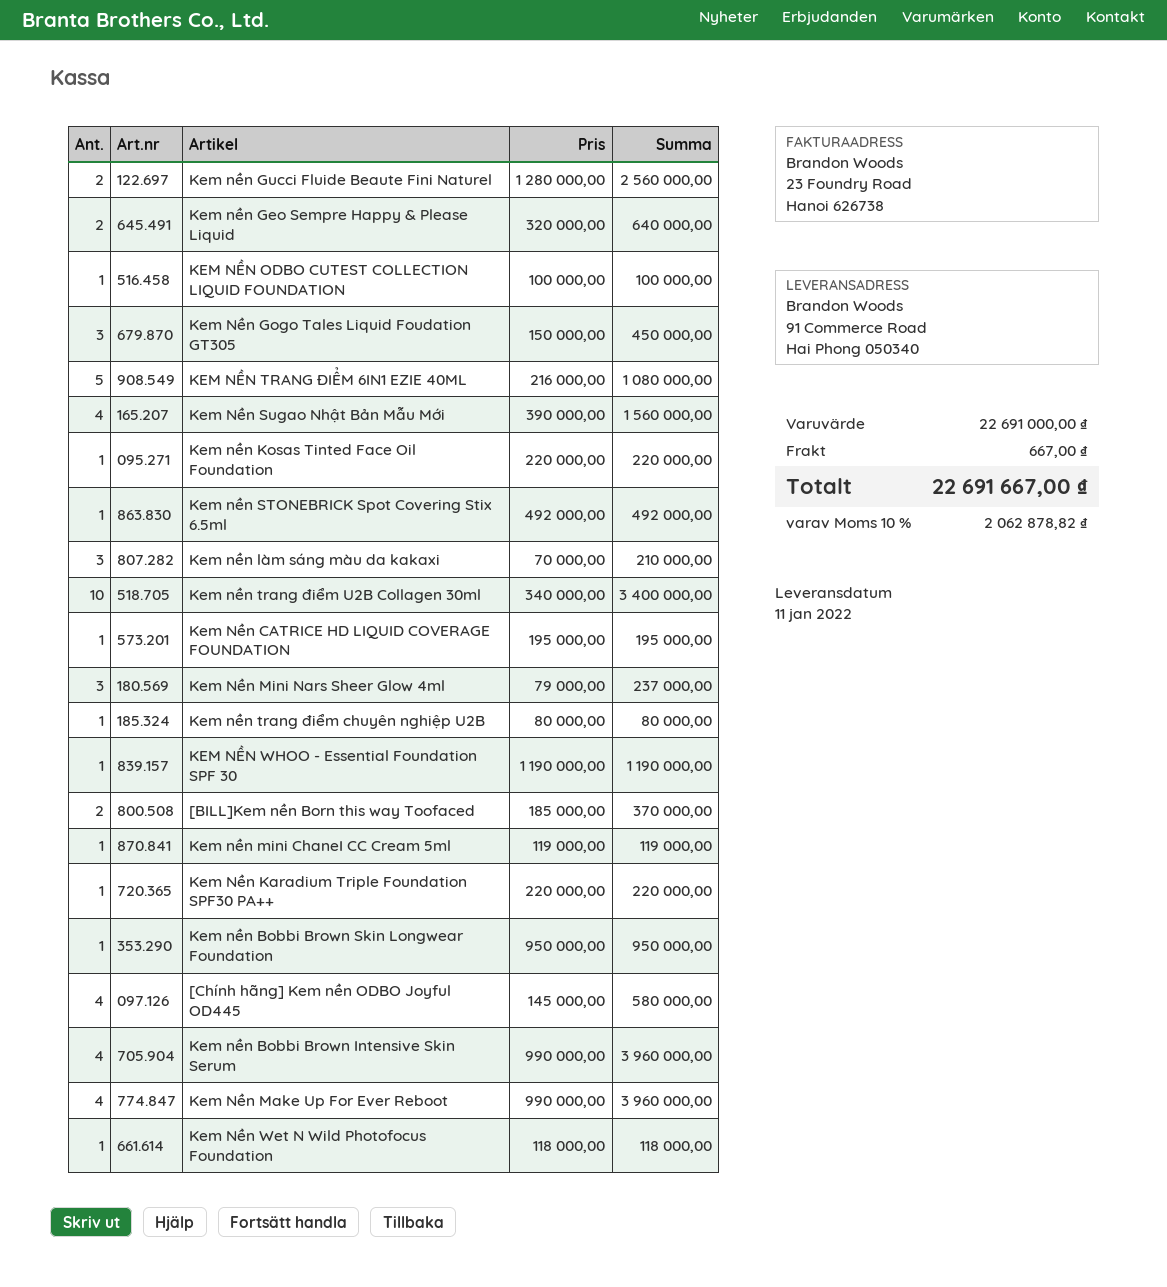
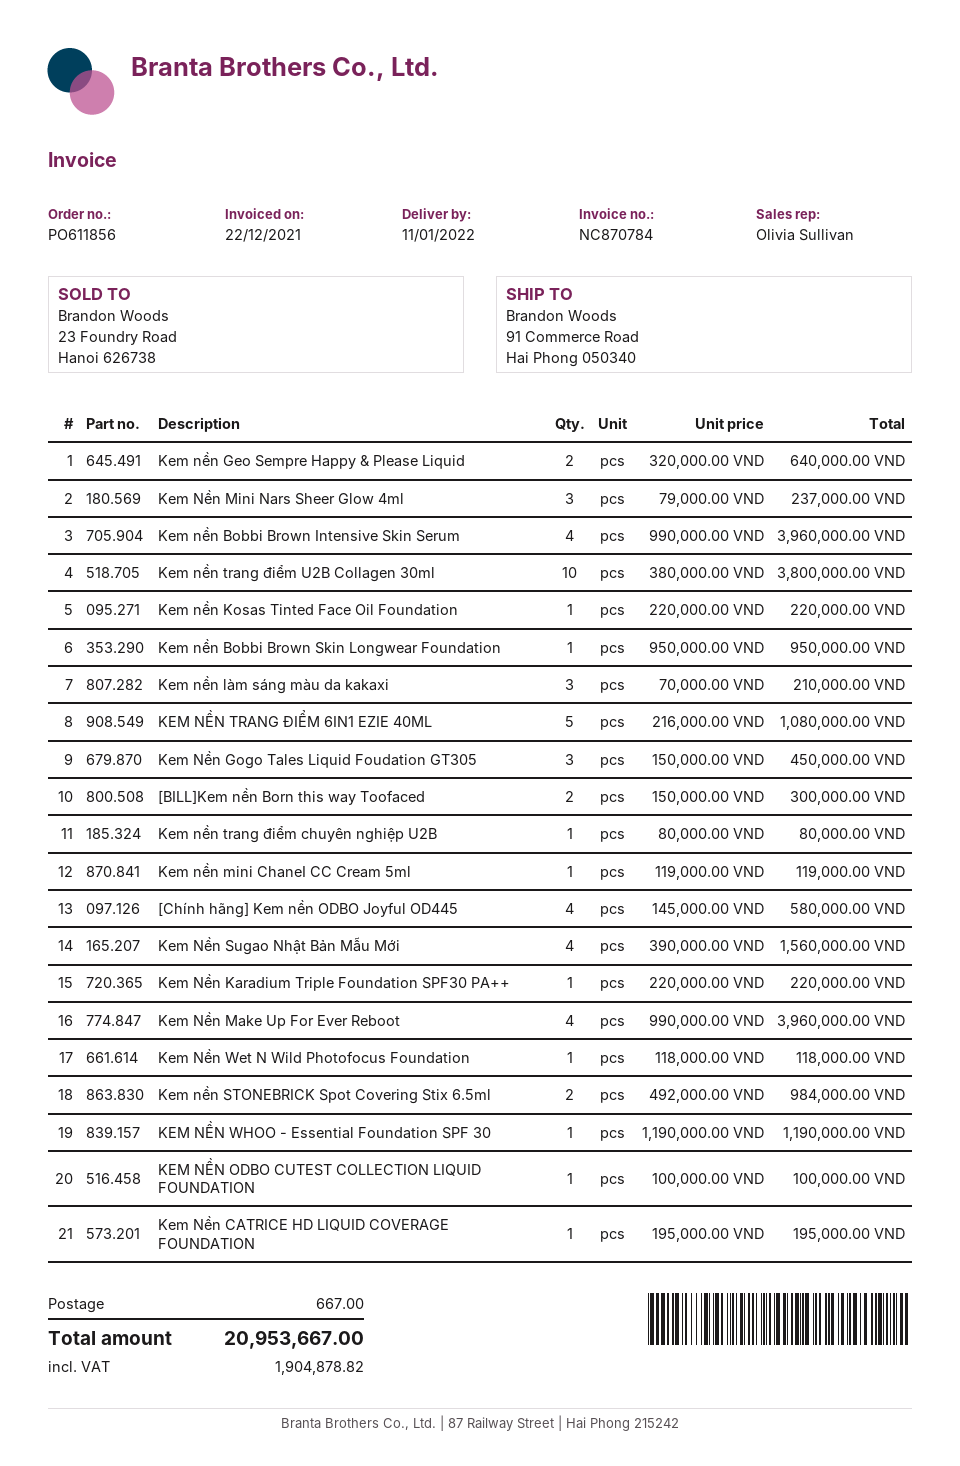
Kem nền Gucci Fluide Beaute Fini Naturel: 2 x 1280000.00 = 2560000.00 -> none
Kem nền STONEBRICK Spot Covering Stix 6.5ml: 1 x 492000.00 = 492000.00 -> 2 x 492000.00 = 984000.00
Kem nền trang điểm U2B Collagen 30ml: 10 x 340000.00 = 3400000.00 -> 10 x 380000.00 = 3800000.00
[BILL]Kem nền Born this way Toofaced: 2 x 185000.00 = 370000.00 -> 2 x 150000.00 = 300000.00
tax: 2062878.82 -> 1904878.82
total: 22691667.00 -> 20953667.00

